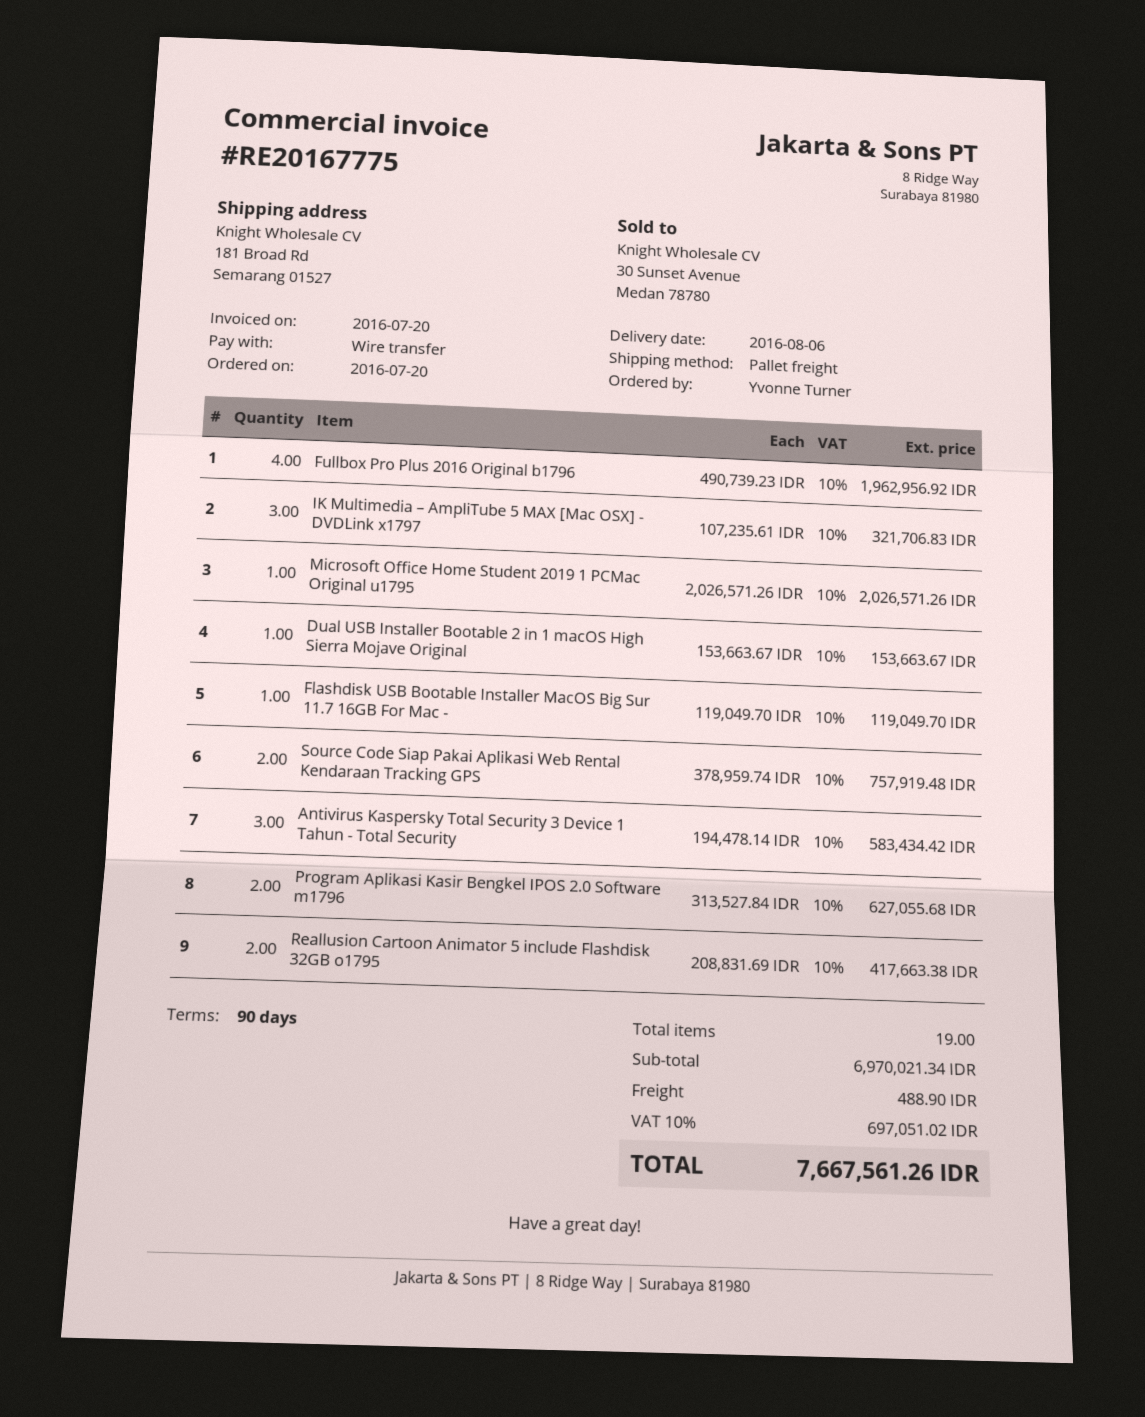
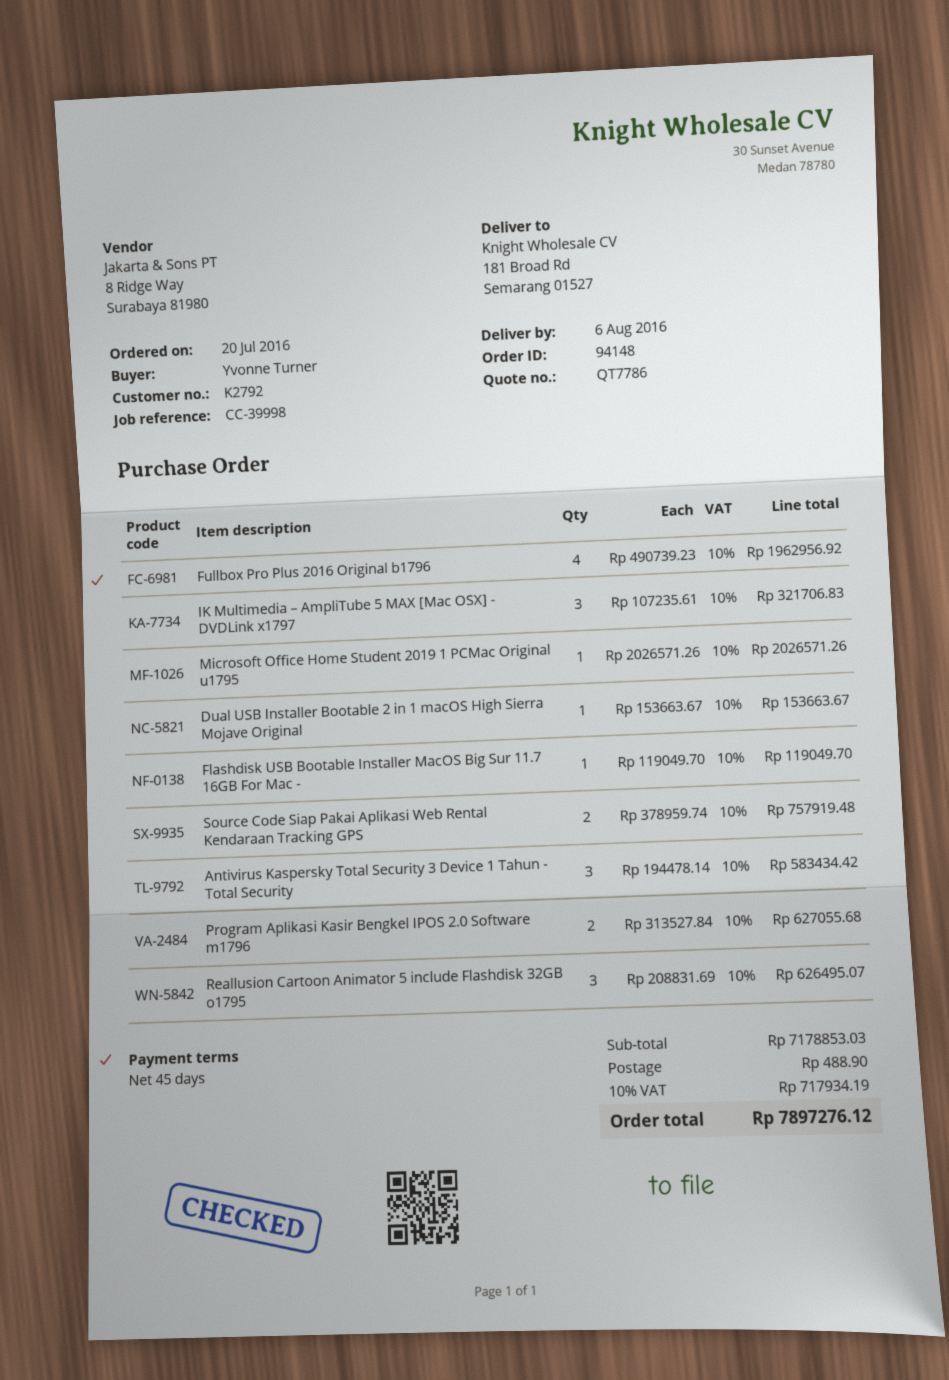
payment terms: 90 days -> 45 days
Reallusion Cartoon Animator 5 include Flashdisk 32GB o1795: 2 x 208831.69 = 417663.38 -> 3 x 208831.69 = 626495.07
subtotal: 6970021.34 -> 7178853.03
tax: 10% = 697051.02 -> 10% = 717934.19
total: 7667561.26 -> 7897276.12

